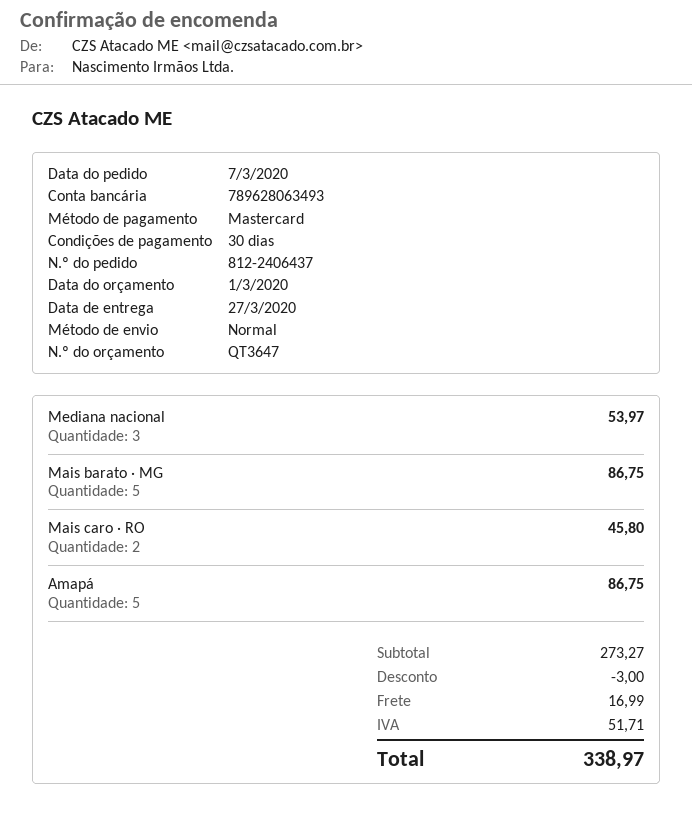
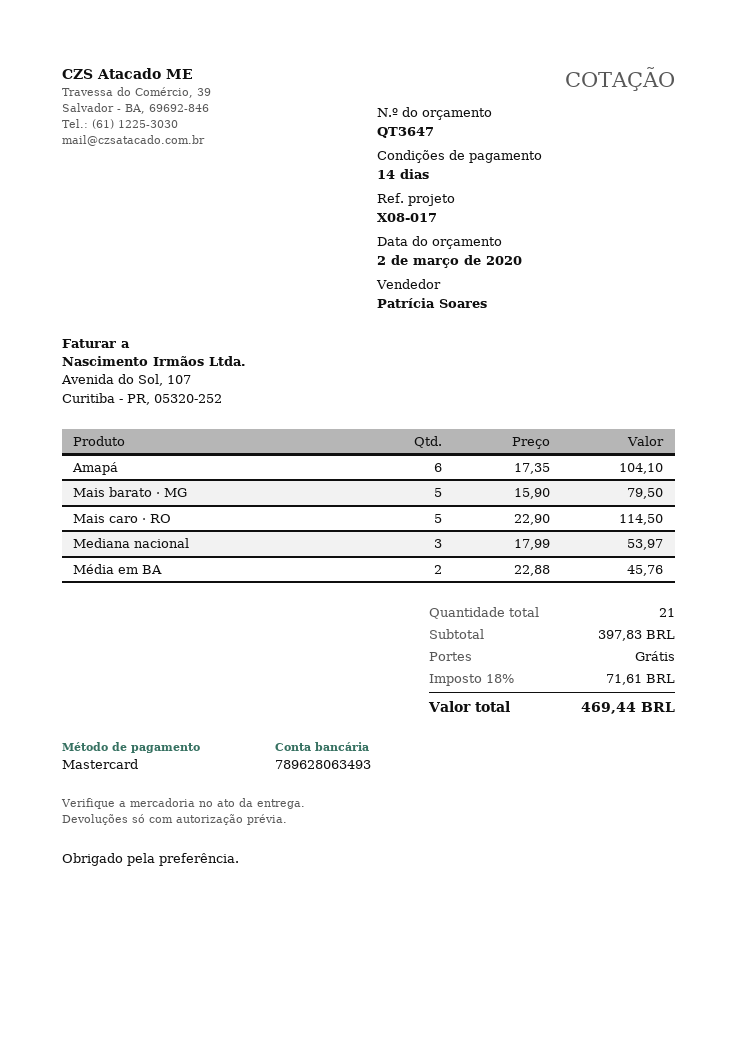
quote date: 2020-03-01 -> 2020-03-02
payment terms: 30 days -> 14 days
Mais barato · MG: 5 for 86.75 -> 5 for 79.50
Mais caro · RO: 2 for 45.80 -> 5 for 114.50
Amapá: 5 for 86.75 -> 6 for 104.10
Média em BA: none -> 2 for 45.76
subtotal: 273.27 -> 397.83
discount: 3.00 -> none
shipping: 16.99 -> 0.00
tax: 51.71 -> 71.61
total: 338.97 -> 469.44

